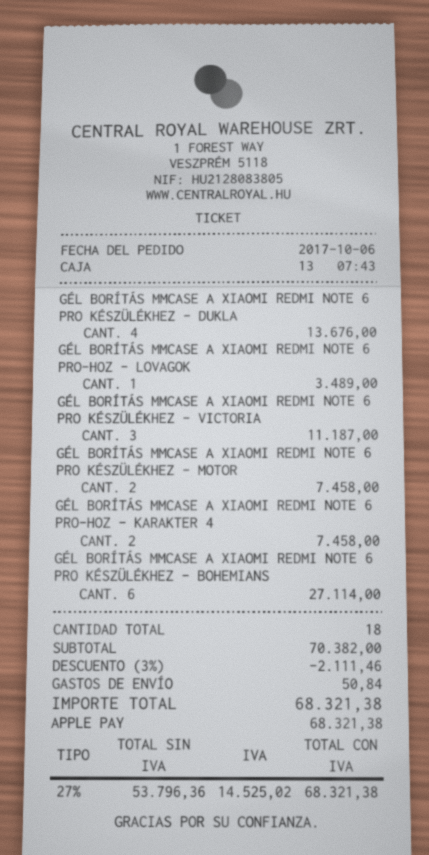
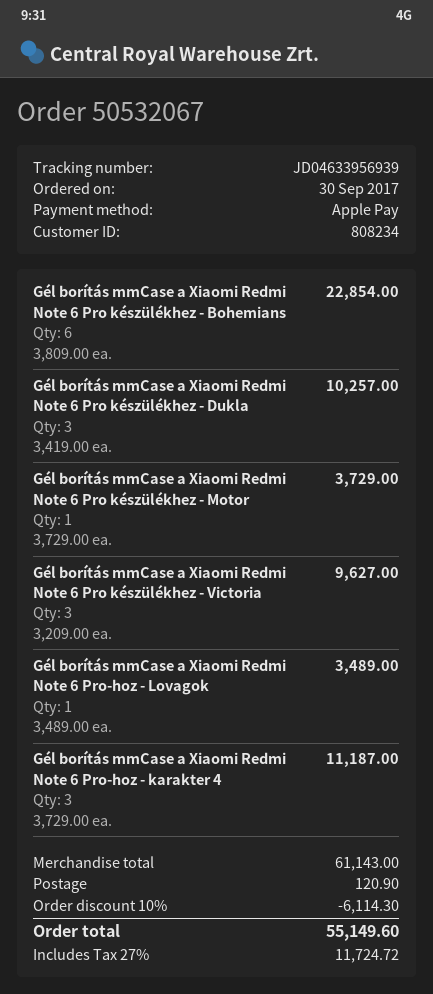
order date: 2017-10-06 -> 2017-09-30
GÉL BORÍTÁS MMCASE A XIAOMI REDMI NOTE 6 PRO KÉSZÜLÉKHEZ - DUKLA: 4 for 13676.00 -> 3 for 10257.00
GÉL BORÍTÁS MMCASE A XIAOMI REDMI NOTE 6 PRO KÉSZÜLÉKHEZ - VICTORIA: 3 for 11187.00 -> 3 for 9627.00
GÉL BORÍTÁS MMCASE A XIAOMI REDMI NOTE 6 PRO KÉSZÜLÉKHEZ - MOTOR: 2 for 7458.00 -> 1 for 3729.00
GÉL BORÍTÁS MMCASE A XIAOMI REDMI NOTE 6 PRO-HOZ - KARAKTER 4: 2 for 7458.00 -> 3 for 11187.00
GÉL BORÍTÁS MMCASE A XIAOMI REDMI NOTE 6 PRO KÉSZÜLÉKHEZ - BOHEMIANS: 6 for 27114.00 -> 6 for 22854.00
subtotal: 70382.00 -> 61143.00
discount: 3% = 2111.46 -> 10% = 6114.30
shipping: 50.84 -> 120.90
tax: 27% = 14525.02 -> 27% = 11724.72
total: 68321.38 -> 55149.60

